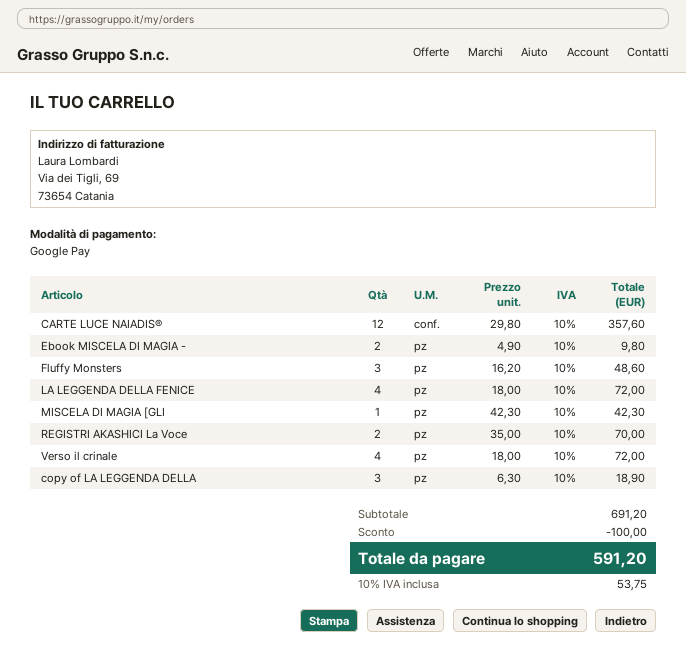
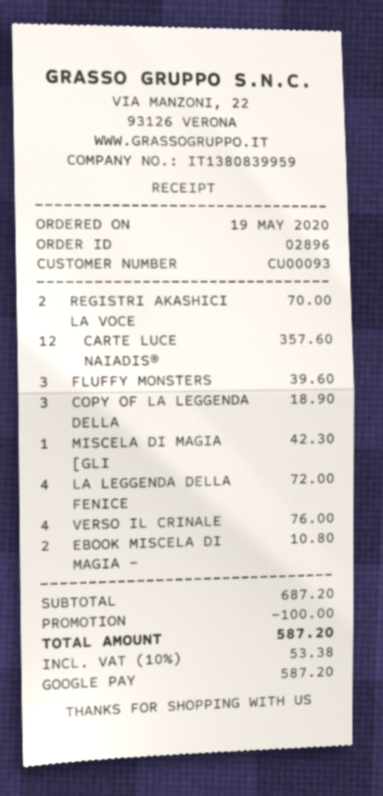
Ebook MISCELA DI MAGIA -: 2 for 9.80 -> 2 for 10.80
Fluffy Monsters: 3 for 48.60 -> 3 for 39.60
Verso il crinale: 4 for 72.00 -> 4 for 76.00
subtotal: 691.20 -> 687.20
tax: 10% = 53.75 -> 10% = 53.38
total: 591.20 -> 587.20

